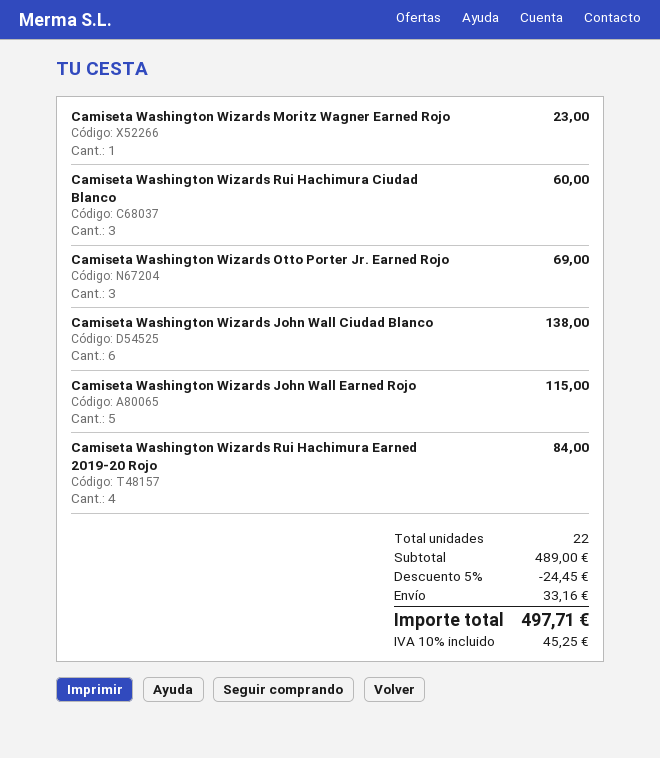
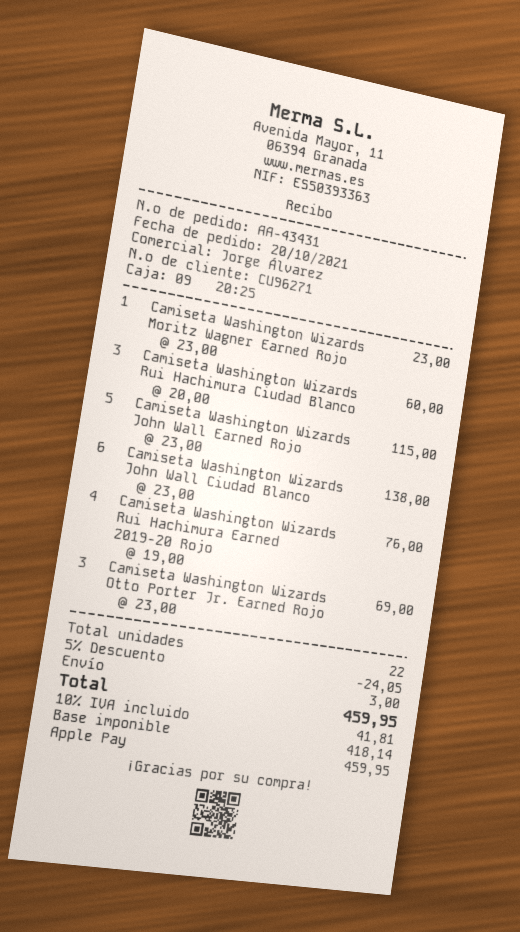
Camiseta Washington Wizards Rui Hachimura Earned 2019-20 Rojo: 4 for 84.00 -> 4 for 76.00
discount: 5% = 24.45 -> 5% = 24.05
shipping: 33.16 -> 3.00
tax: 10% = 45.25 -> 10% = 41.81
total: 497.71 -> 459.95

